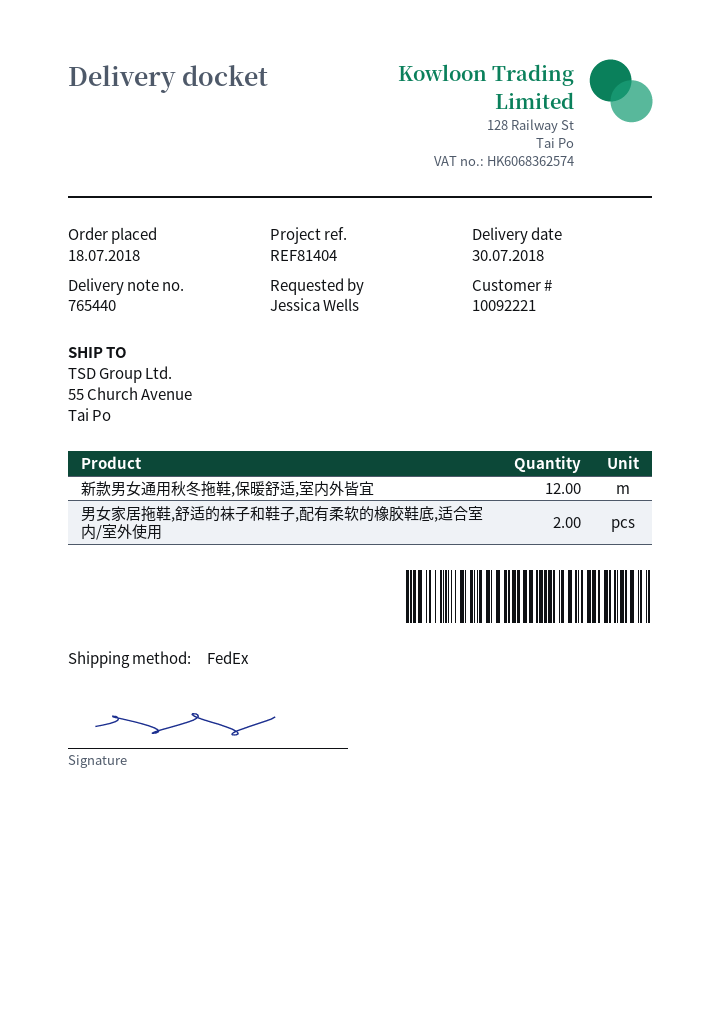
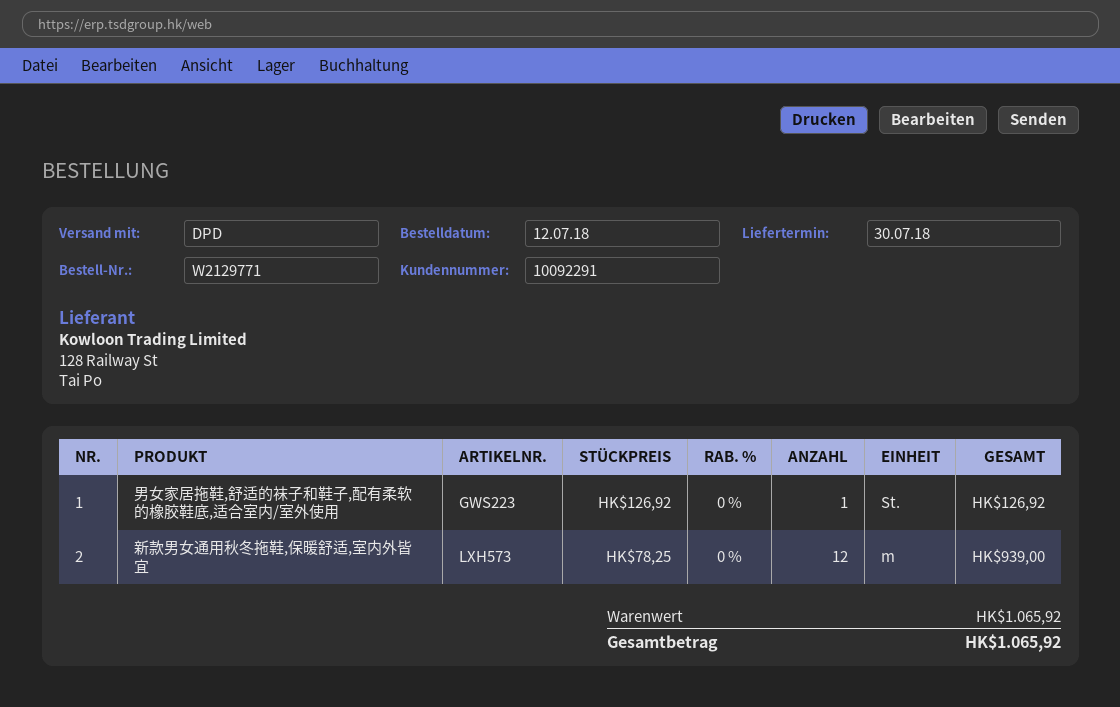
order date: 2018-07-18 -> 2018-07-12
customer number: 10092221 -> 10092291
shipping method: FedEx -> DPD
男女家居拖鞋,舒适的袜子和鞋子,配有柔软的橡胶鞋底,适合室内/室外使用: 2 -> 1

